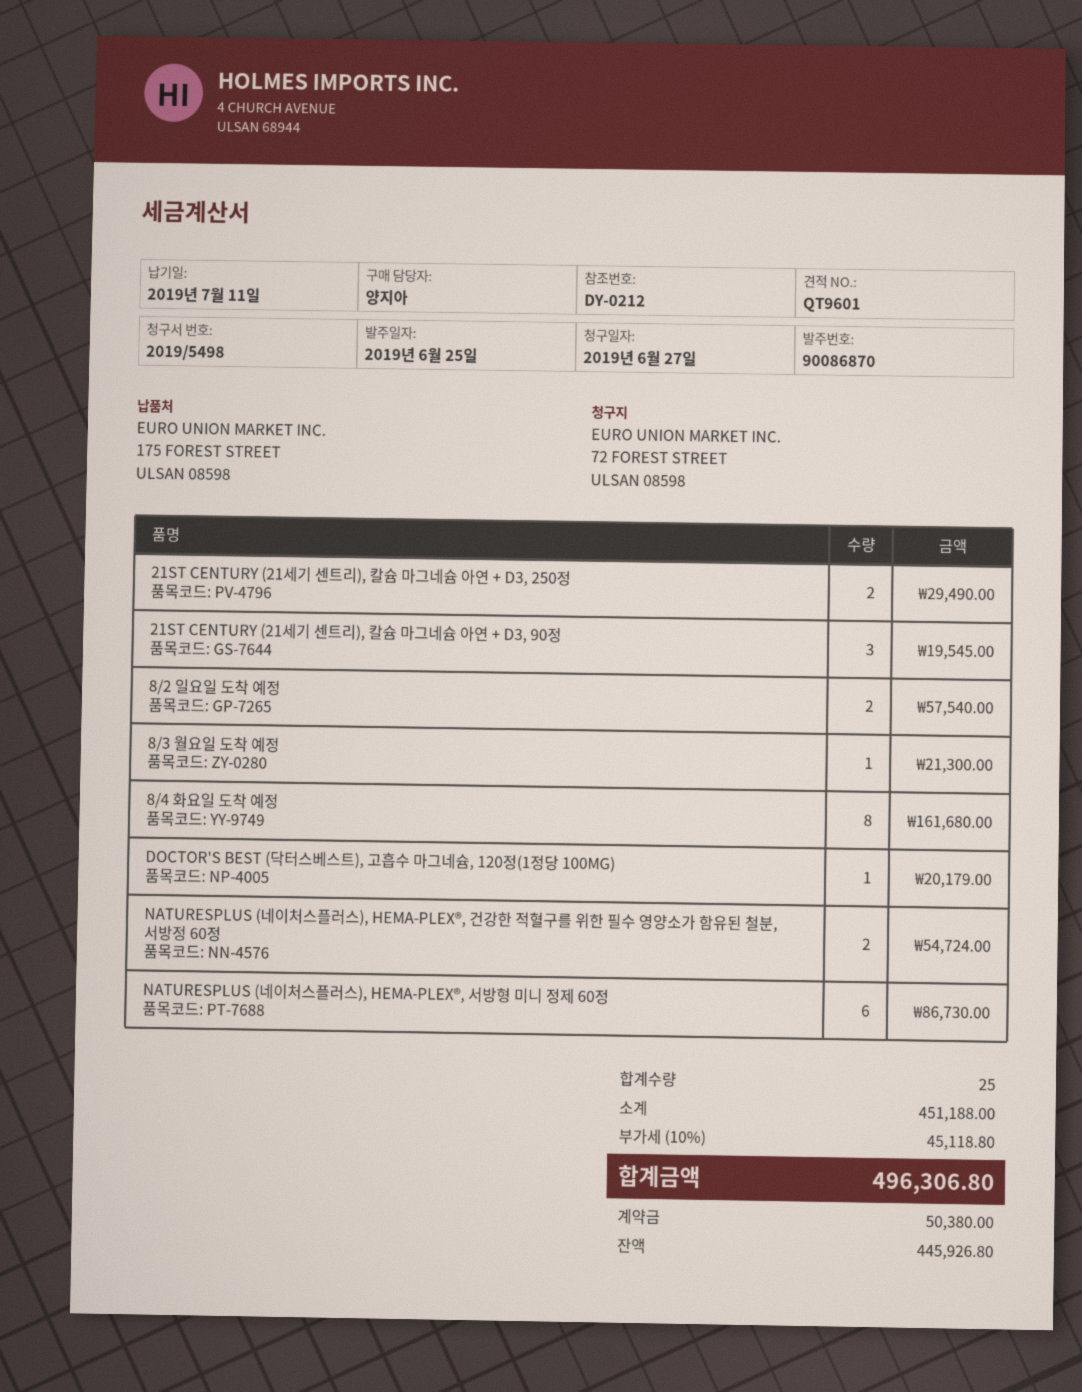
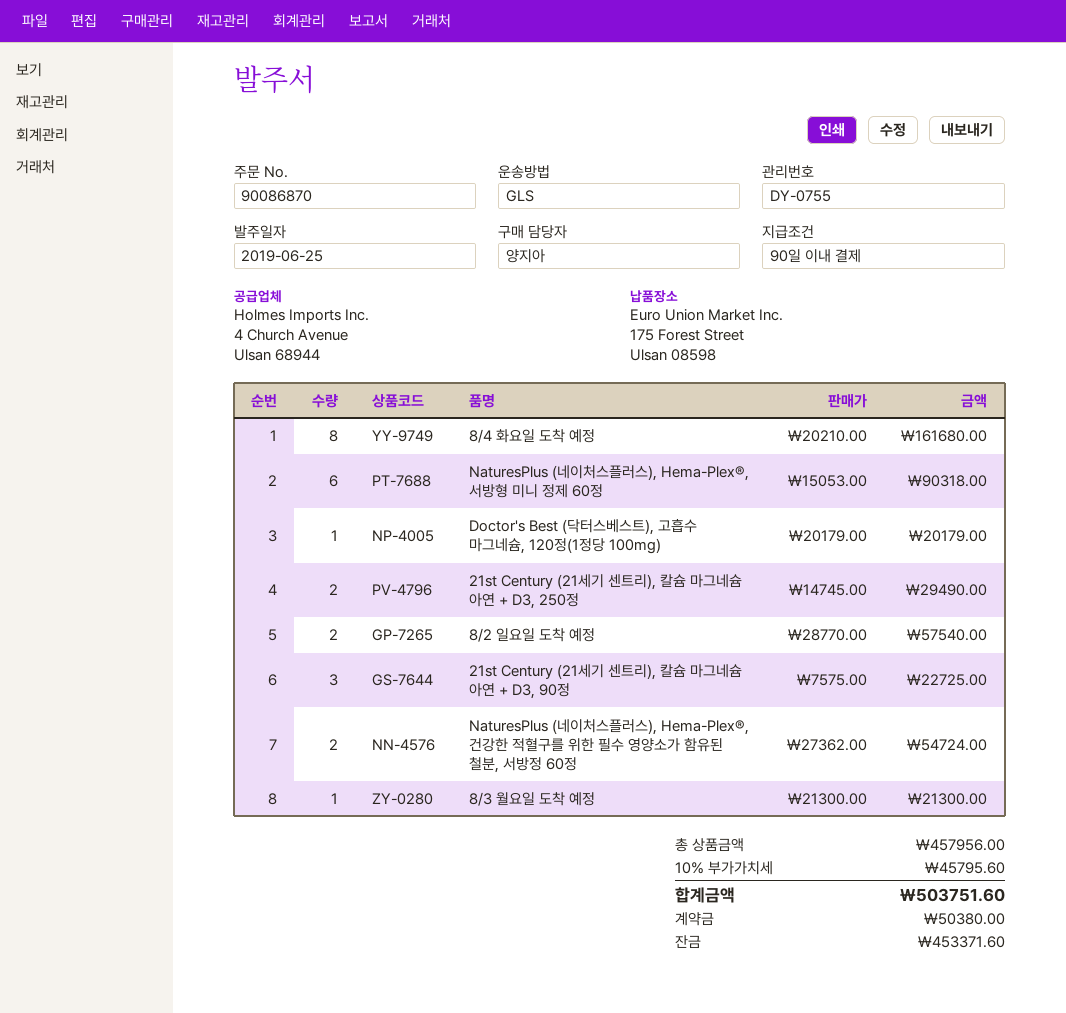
reference: DY-0212 -> DY-0755
21ST CENTURY (21세기 센트리), 칼슘 마그네슘 아연 + D3, 90정: 3 for 19545.00 -> 3 for 22725.00
NATURESPLUS (네이처스플러스), HEMA-PLEX®, 서방형 미니 정제 60정: 6 for 86730.00 -> 6 for 90318.00
subtotal: 451188.00 -> 457956.00
tax: 10% = 45118.80 -> 10% = 45795.60
total: 496306.80 -> 503751.60
balance: 445926.80 -> 453371.60

